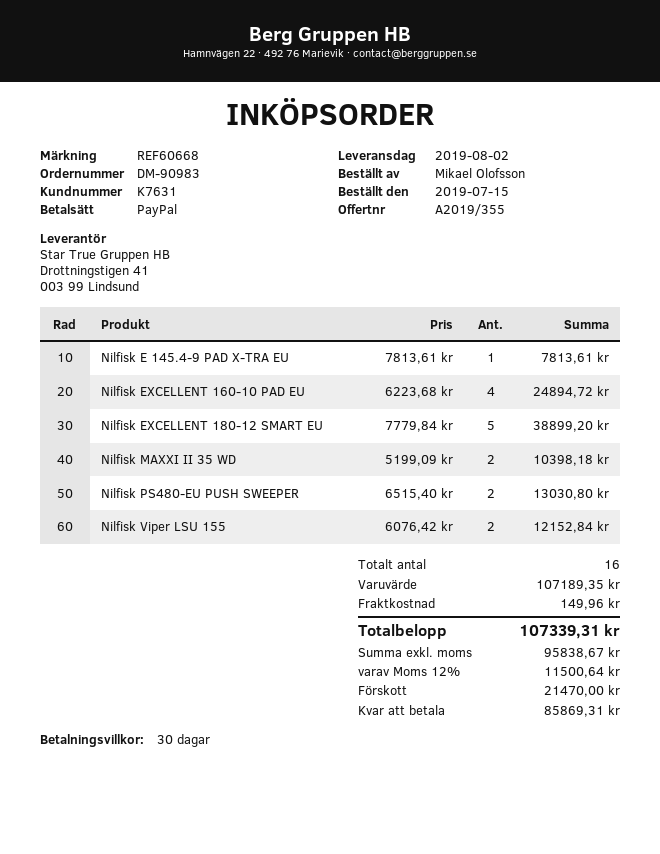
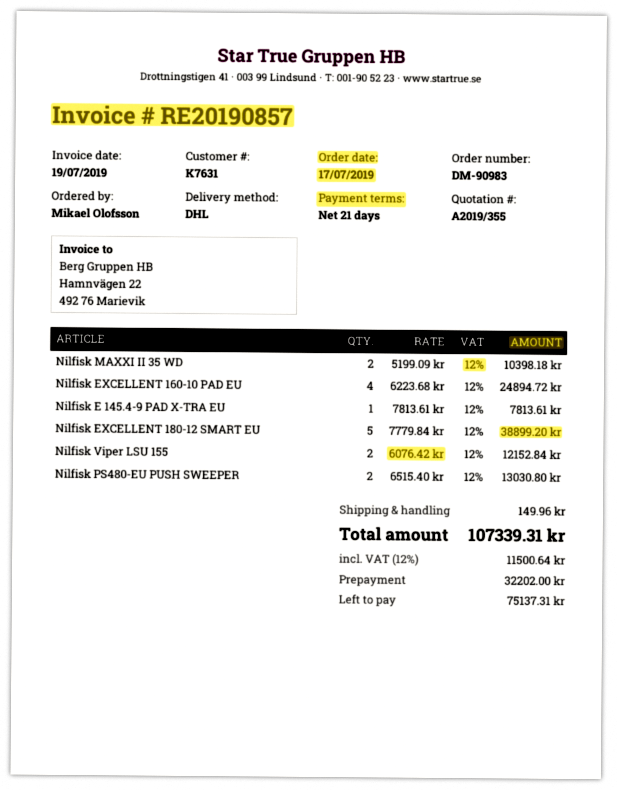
order date: 2019-07-15 -> 2019-07-17
payment terms: 30 days -> 21 days
deposit: 21470.00 -> 32202.00
balance: 85869.31 -> 75137.31

